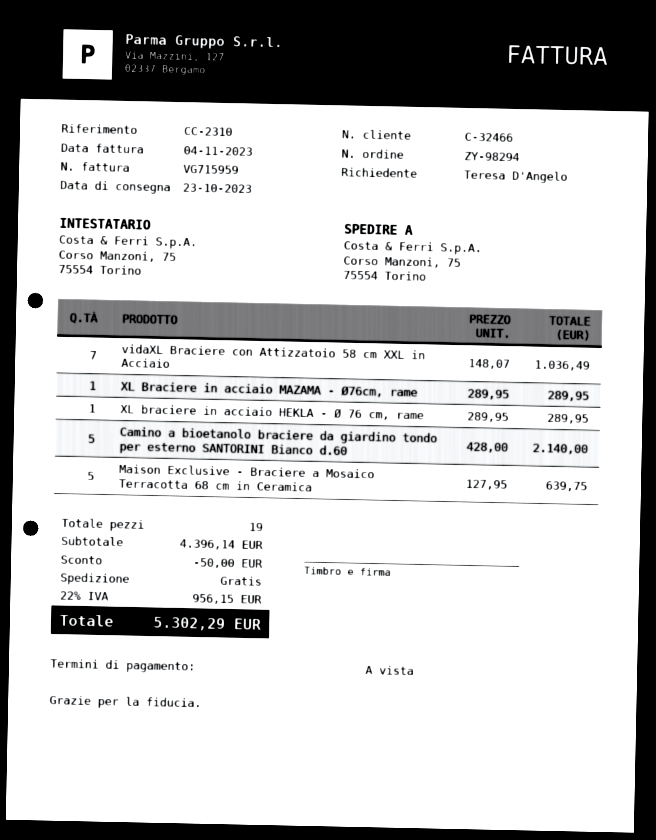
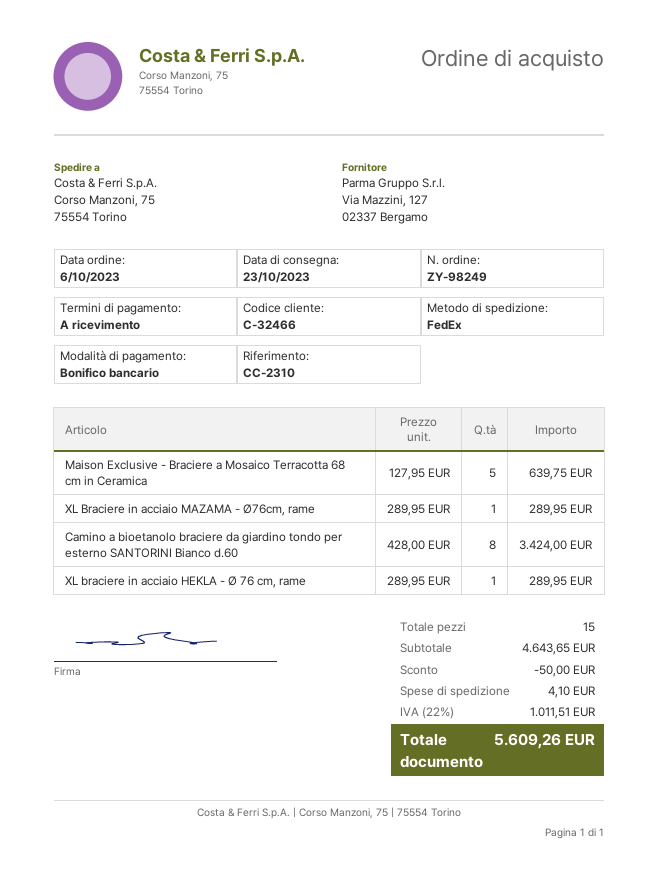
order number: ZY-98294 -> ZY-98249
vidaXL Braciere con Attizzatoio 58 cm XXL in Acciaio: 7 x 148.07 = 1036.49 -> none
Camino a bioetanolo braciere da giardino tondo per esterno SANTORINI Bianco d.60: 5 x 428.00 = 2140.00 -> 8 x 428.00 = 3424.00
total quantity: 19 -> 15
subtotal: 4396.14 -> 4643.65
shipping: 0.00 -> 4.10
tax: 22% = 956.15 -> 22% = 1011.51
total: 5302.29 -> 5609.26

